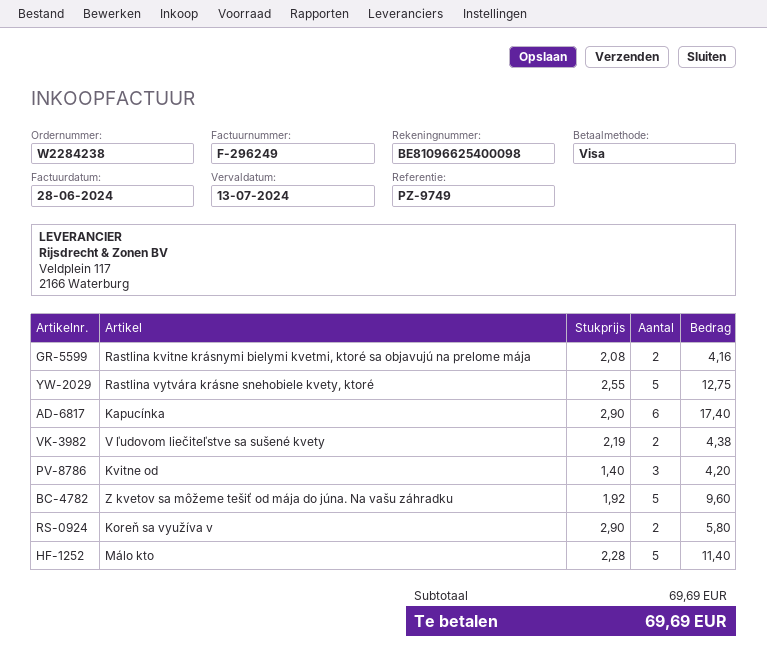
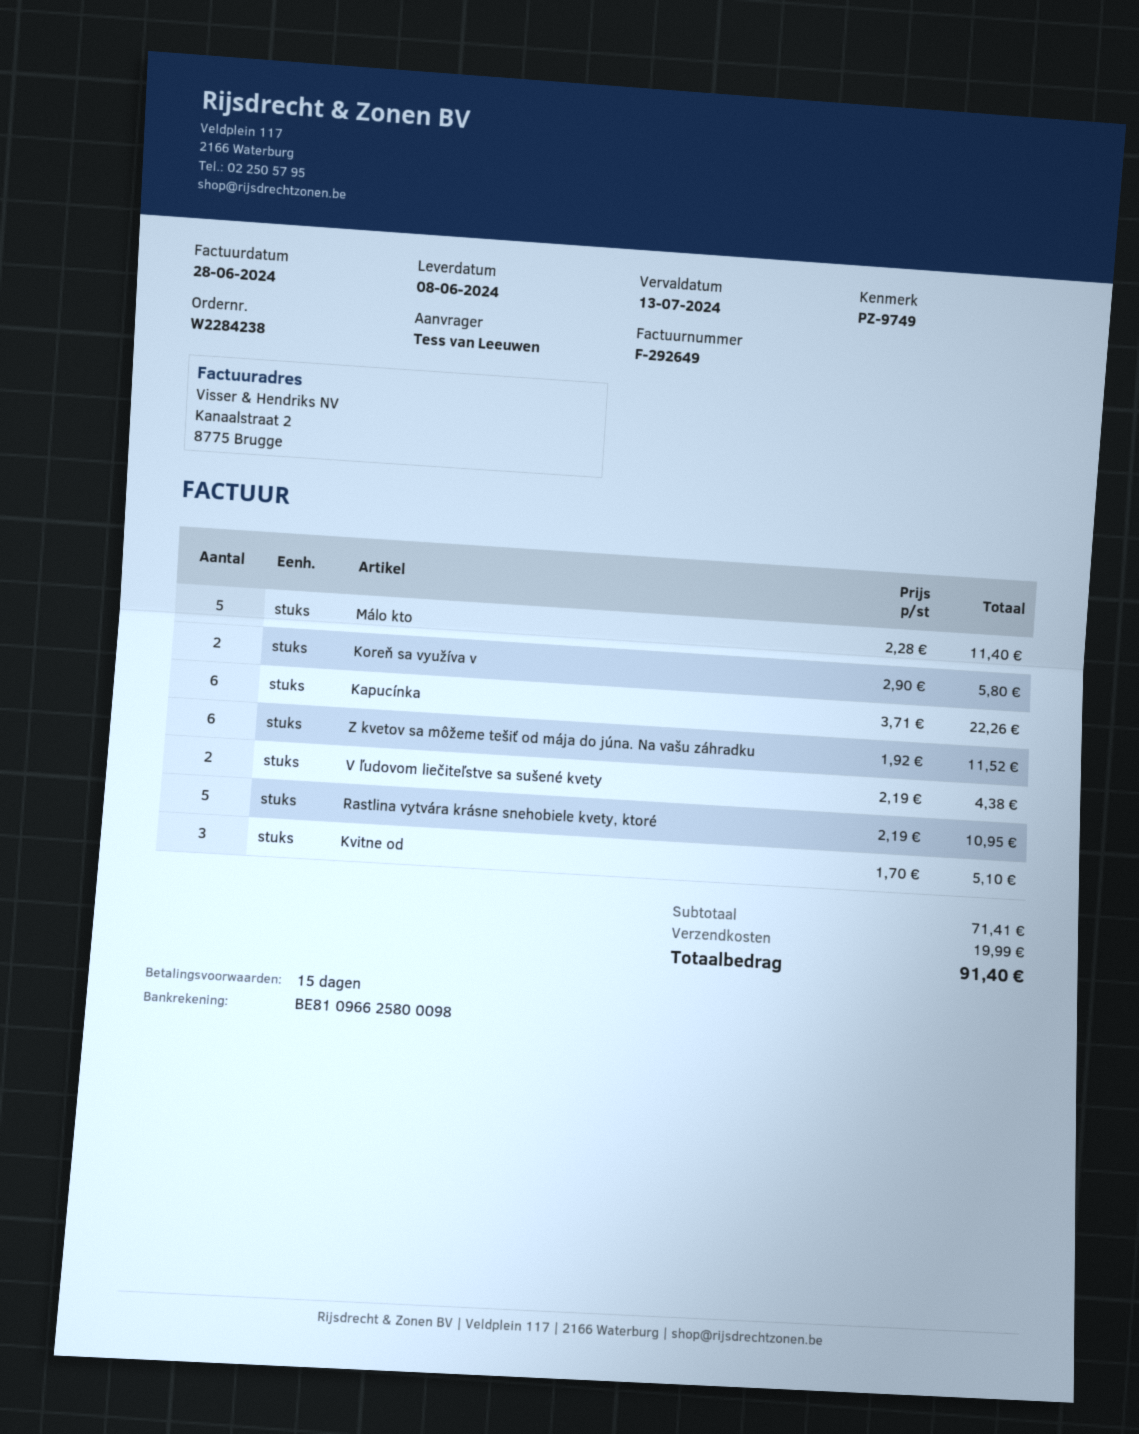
invoice number: F-296249 -> F-292649
bank account: BE81096625400098 -> BE81096625800098
Rastlina kvitne krásnymi bielymi kvetmi, ktoré sa objavujú na prelome mája: 2 x 2.08 = 4.16 -> none
Rastlina vytvára krásne snehobiele kvety, ktoré: 5 x 2.55 = 12.75 -> 5 x 2.19 = 10.95
Kapucínka: 6 x 2.90 = 17.40 -> 6 x 3.71 = 22.26
Kvitne od: 3 x 1.40 = 4.20 -> 3 x 1.70 = 5.10
Z kvetov sa môžeme tešiť od mája do júna. Na vašu záhradku: 5 x 1.92 = 9.60 -> 6 x 1.92 = 11.52
subtotal: 69.69 -> 71.41
shipping: none -> 19.99
total: 69.69 -> 91.40

